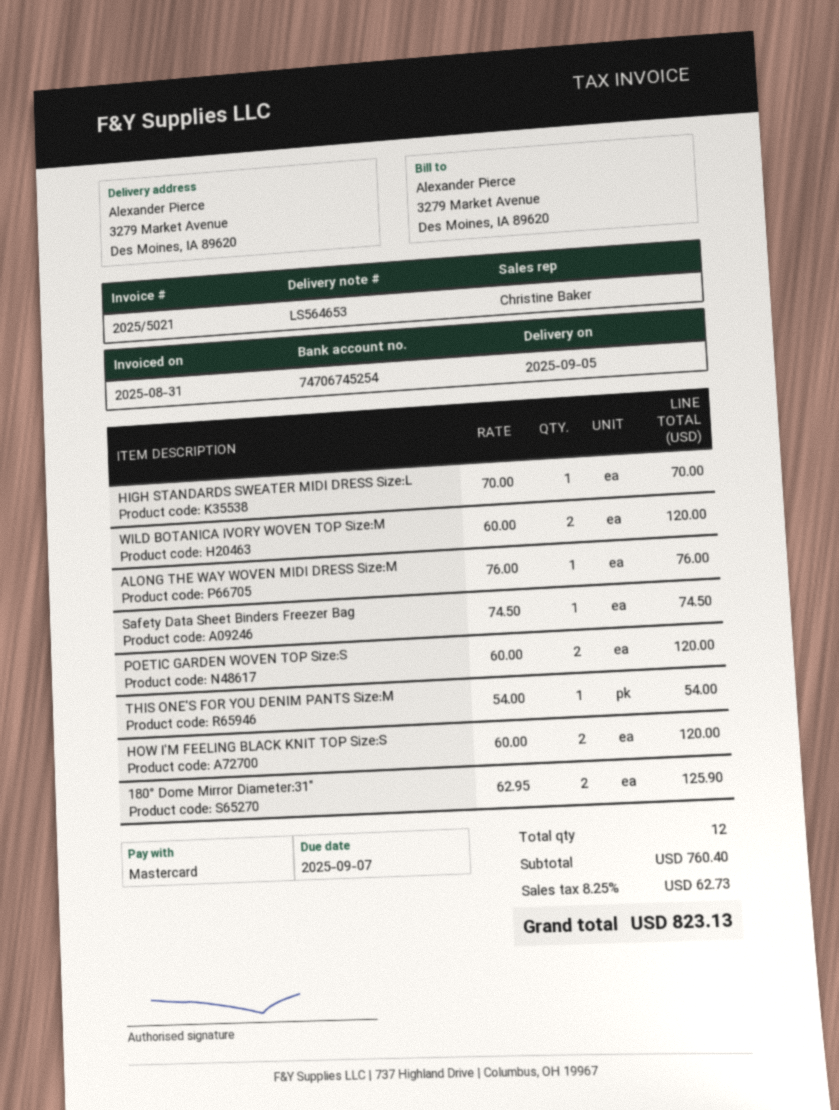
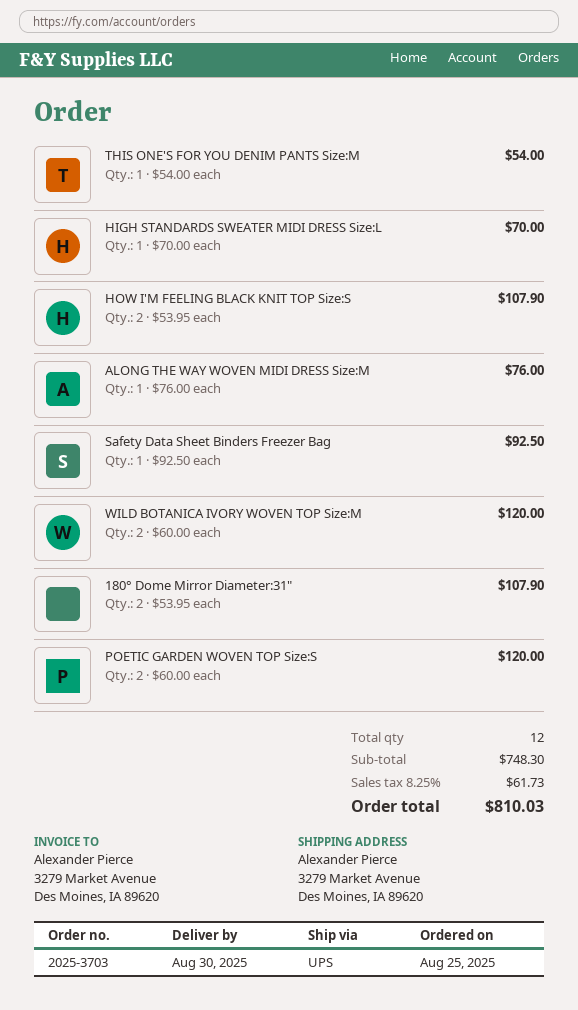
delivery date: 2025-09-05 -> 2025-08-30
Safety Data Sheet Binders Freezer Bag: 1 x 74.50 = 74.50 -> 1 x 92.50 = 92.50
HOW I'M FEELING BLACK KNIT TOP Size:S: 2 x 60.00 = 120.00 -> 2 x 53.95 = 107.90
180° Dome Mirror Diameter:31": 2 x 62.95 = 125.90 -> 2 x 53.95 = 107.90
subtotal: 760.40 -> 748.30
tax: 8.25% = 62.73 -> 8.25% = 61.73
total: 823.13 -> 810.03

